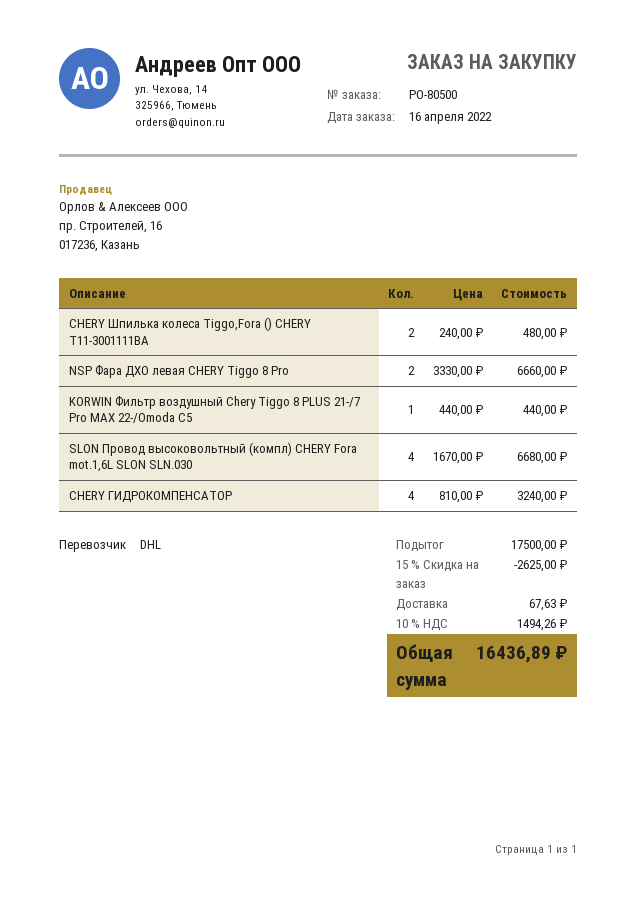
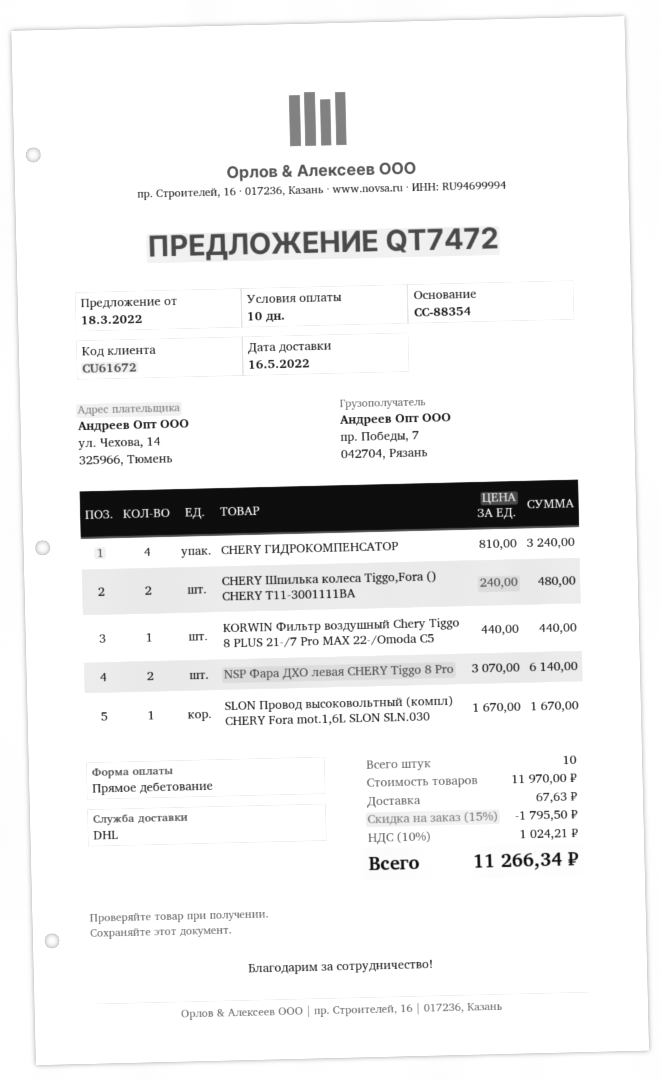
NSP Фара ДХО левая CHERY Tiggo 8 Pro: 2 x 3330.00 = 6660.00 -> 2 x 3070.00 = 6140.00
SLON Провод высоковольтный (компл) CHERY Fora mot.1,6L SLON SLN.030: 4 x 1670.00 = 6680.00 -> 1 x 1670.00 = 1670.00
subtotal: 17500.00 -> 11970.00
discount: 15% = 2625.00 -> 15% = 1795.50
tax: 10% = 1494.26 -> 10% = 1024.21
total: 16436.89 -> 11266.34

